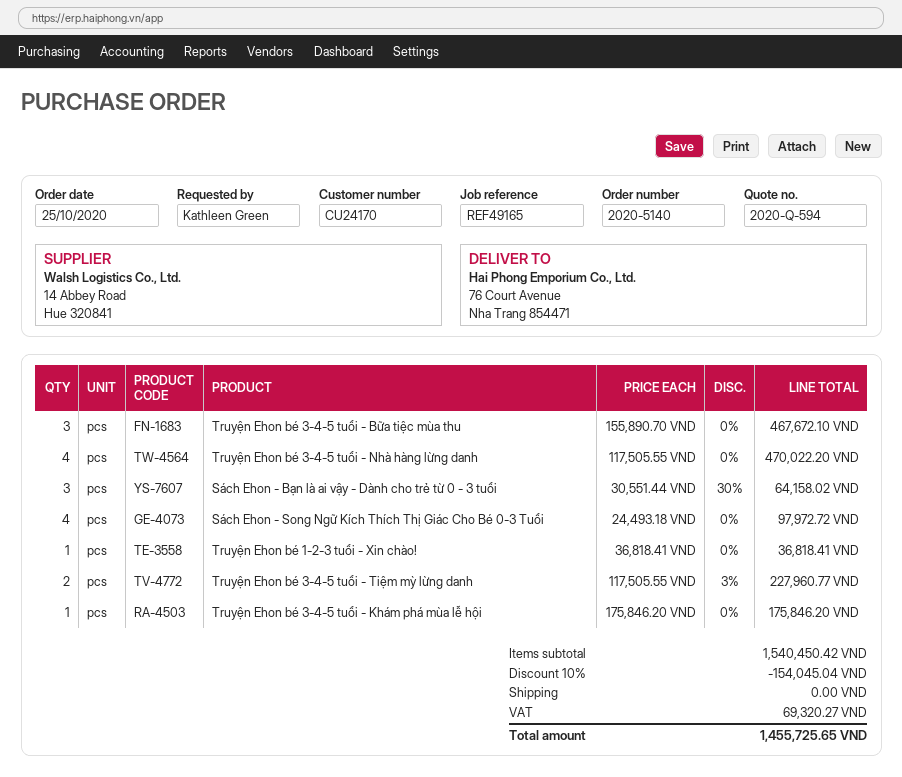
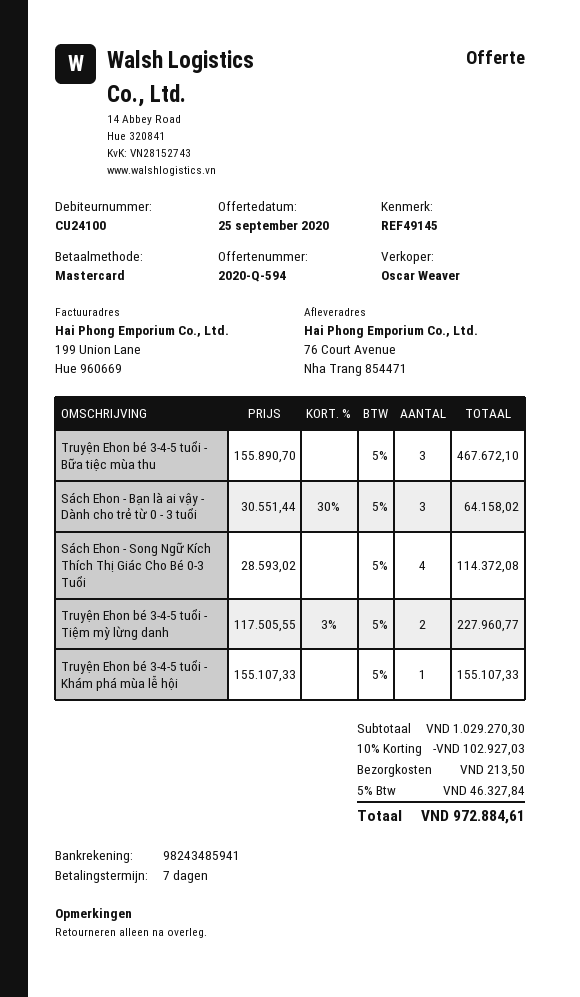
customer number: CU24170 -> CU24100
reference: REF49165 -> REF49145
Truyện Ehon bé 3-4-5 tuổi - Nhà hàng lừng danh: 4 x 117505.55 = 470022.20 -> none
Sách Ehon - Song Ngữ Kích Thích Thị Giác Cho Bé 0-3 Tuổi: 4 x 24493.18 = 97972.72 -> 4 x 28593.02 = 114372.08
Truyện Ehon bé 1-2-3 tuổi - Xin chào!: 1 x 36818.41 = 36818.41 -> none
Truyện Ehon bé 3-4-5 tuổi - Khám phá mùa lễ hội: 1 x 175846.20 = 175846.20 -> 1 x 155107.33 = 155107.33
subtotal: 1540450.42 -> 1029270.30
discount: 10% = 154045.04 -> 10% = 102927.03
shipping: 0.00 -> 213.50
tax: 69320.27 -> 46327.84
total: 1455725.65 -> 972884.61

